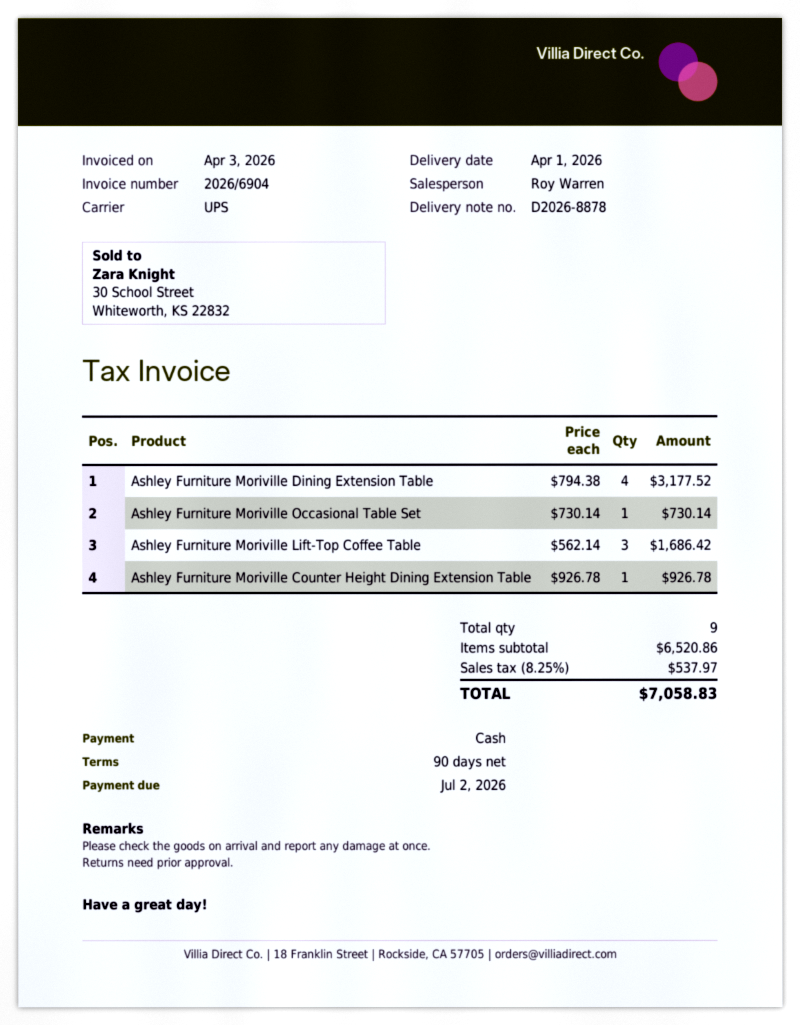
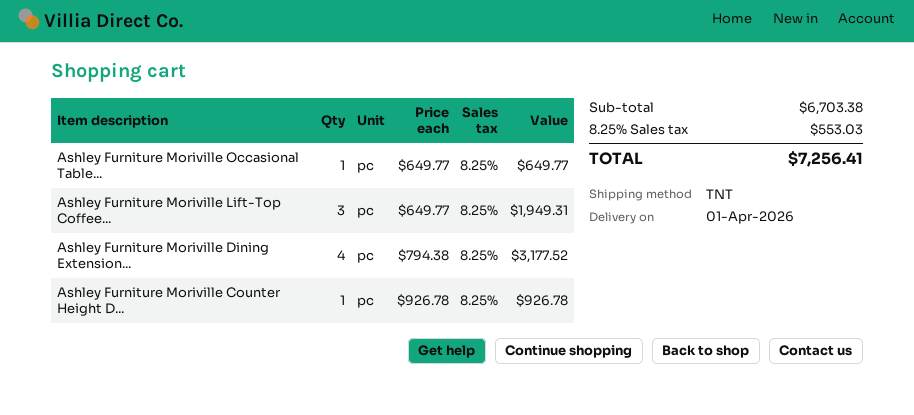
shipping method: UPS -> TNT
Ashley Furniture Moriville Occasional Table Set: 1 x 730.14 = 730.14 -> 1 x 649.77 = 649.77
Ashley Furniture Moriville Lift-Top Coffee Table: 3 x 562.14 = 1686.42 -> 3 x 649.77 = 1949.31
subtotal: 6520.86 -> 6703.38
tax: 8.25% = 537.97 -> 8.25% = 553.03
total: 7058.83 -> 7256.41

